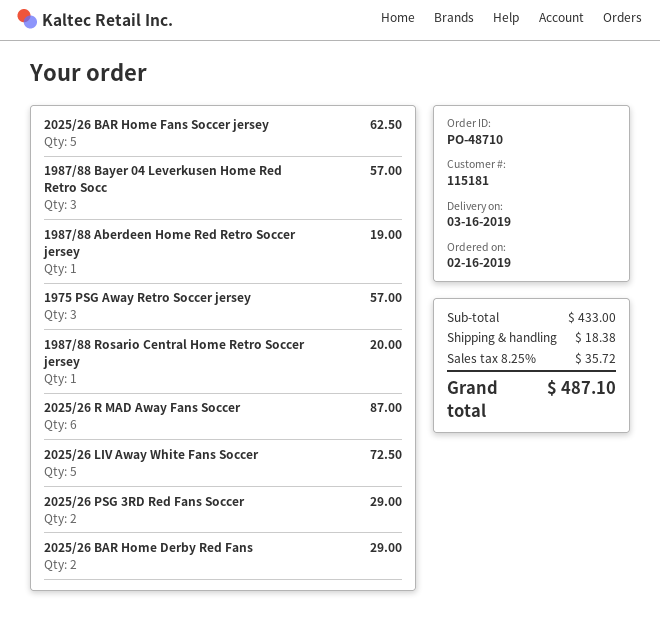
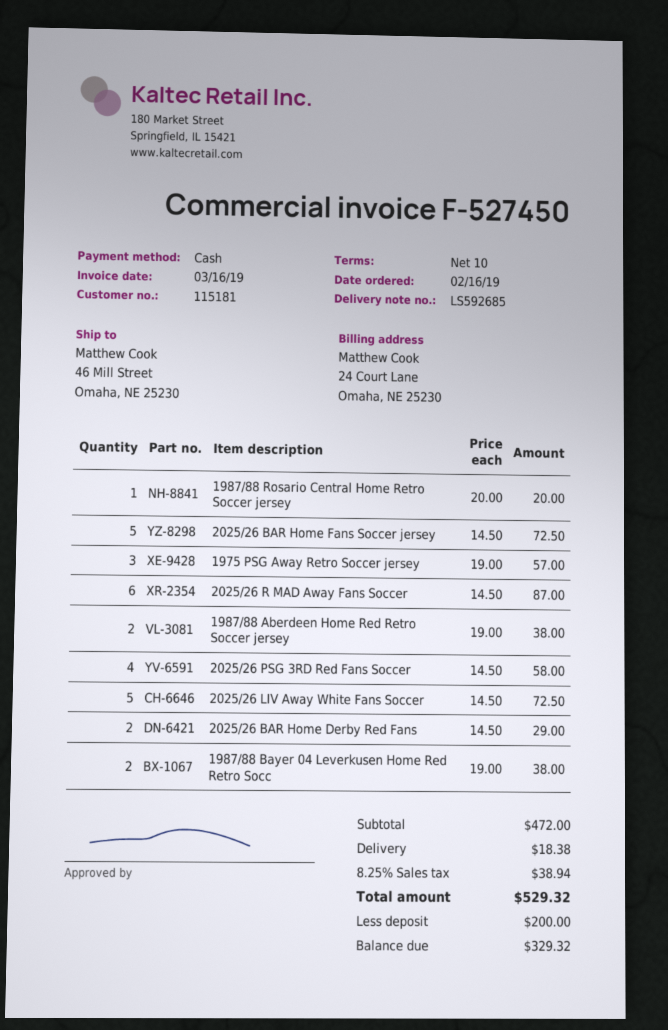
2025/26 BAR Home Fans Soccer jersey: 5 for 62.50 -> 5 for 72.50
1987/88 Bayer 04 Leverkusen Home Red Retro Socc: 3 for 57.00 -> 2 for 38.00
1987/88 Aberdeen Home Red Retro Soccer jersey: 1 for 19.00 -> 2 for 38.00
2025/26 PSG 3RD Red Fans Soccer: 2 for 29.00 -> 4 for 58.00
subtotal: 433.00 -> 472.00
tax: 8.25% = 35.72 -> 8.25% = 38.94
total: 487.10 -> 529.32

